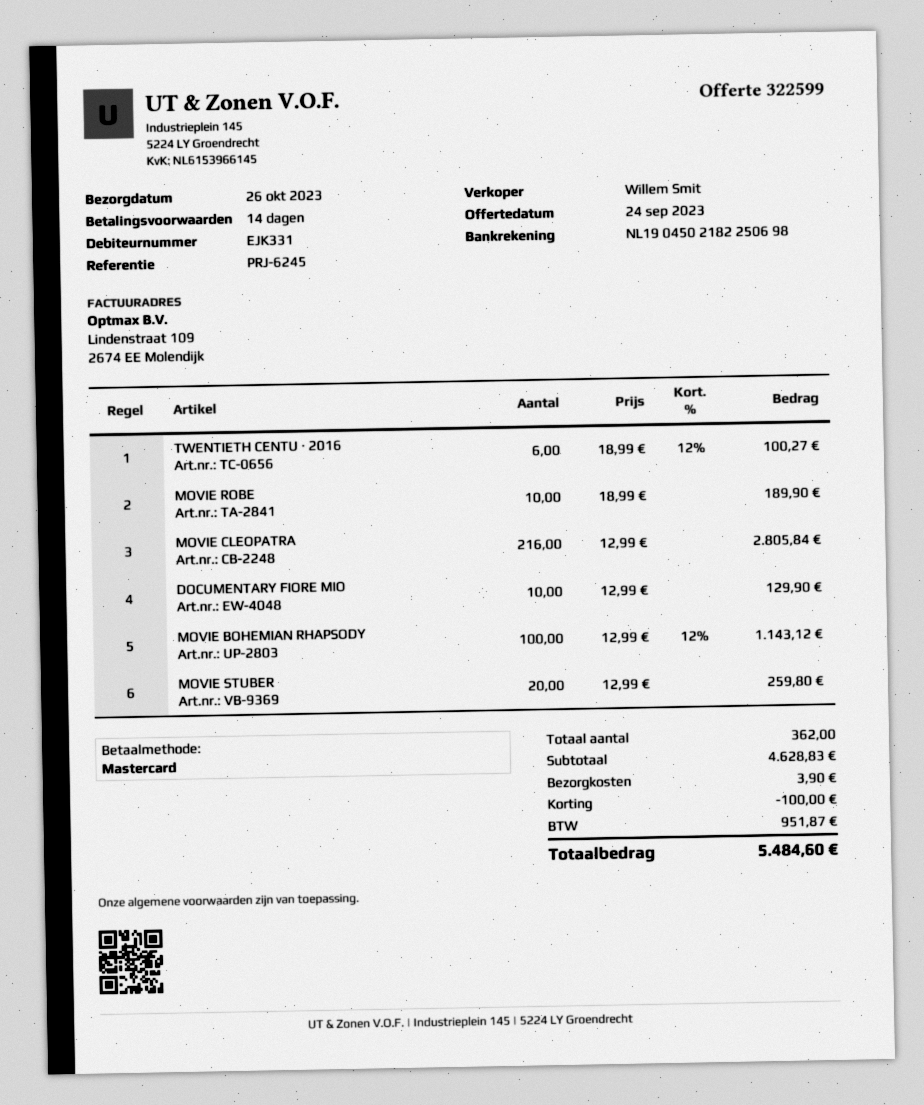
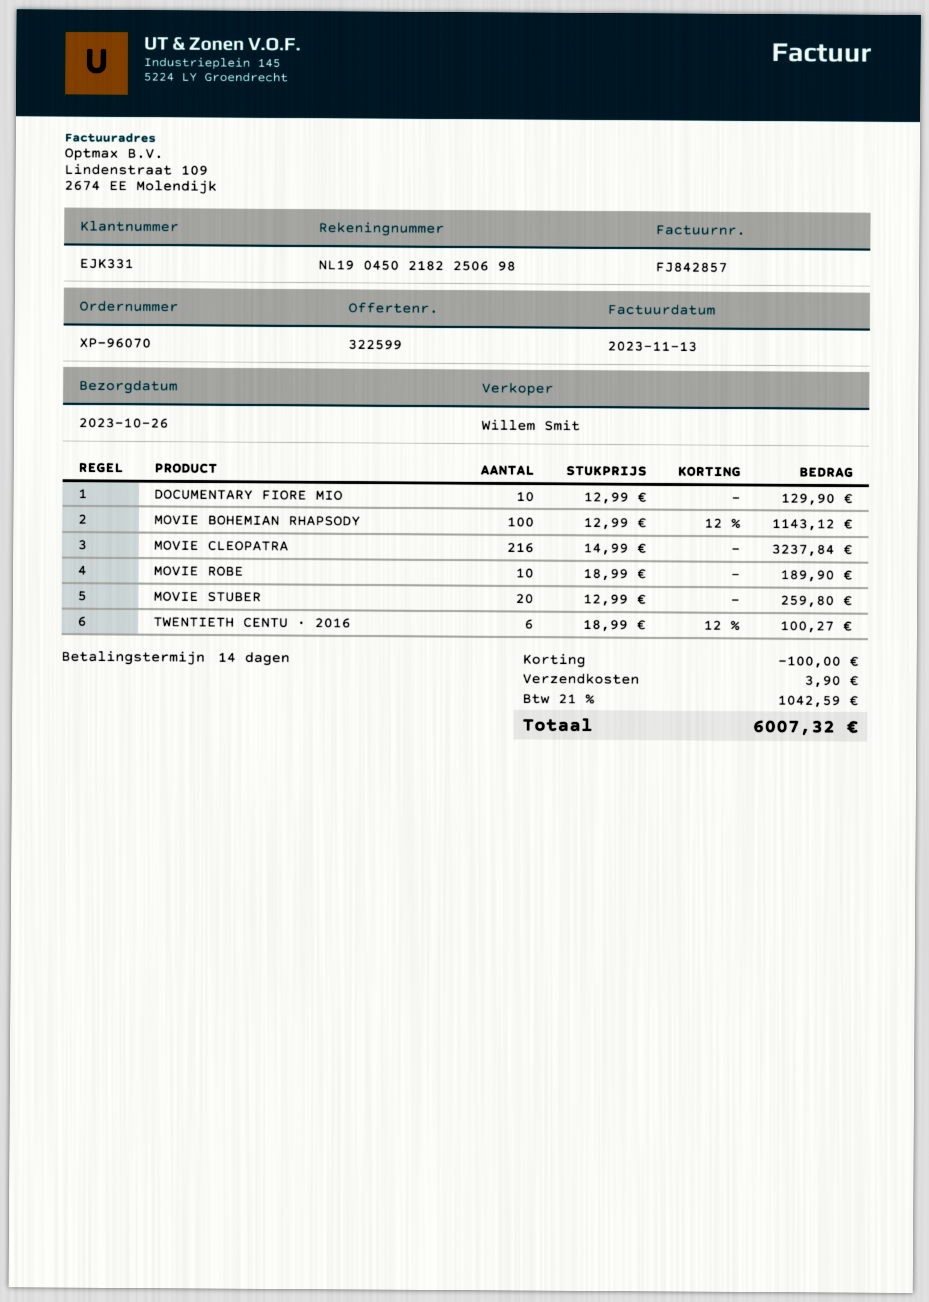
MOVIE CLEOPATRA: 216 x 12.99 = 2805.84 -> 216 x 14.99 = 3237.84
tax: 951.87 -> 1042.59
total: 5484.60 -> 6007.32

